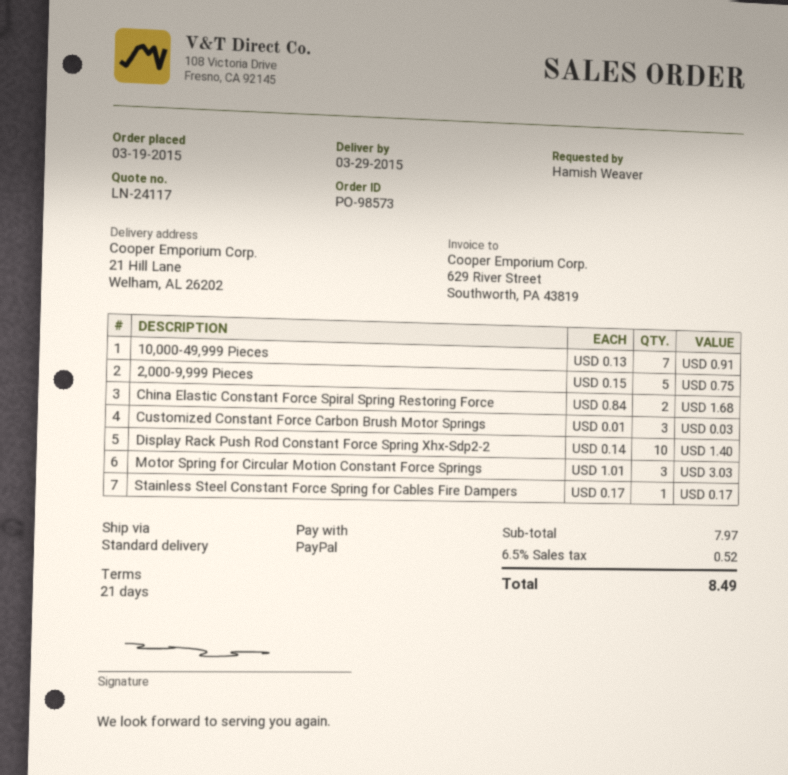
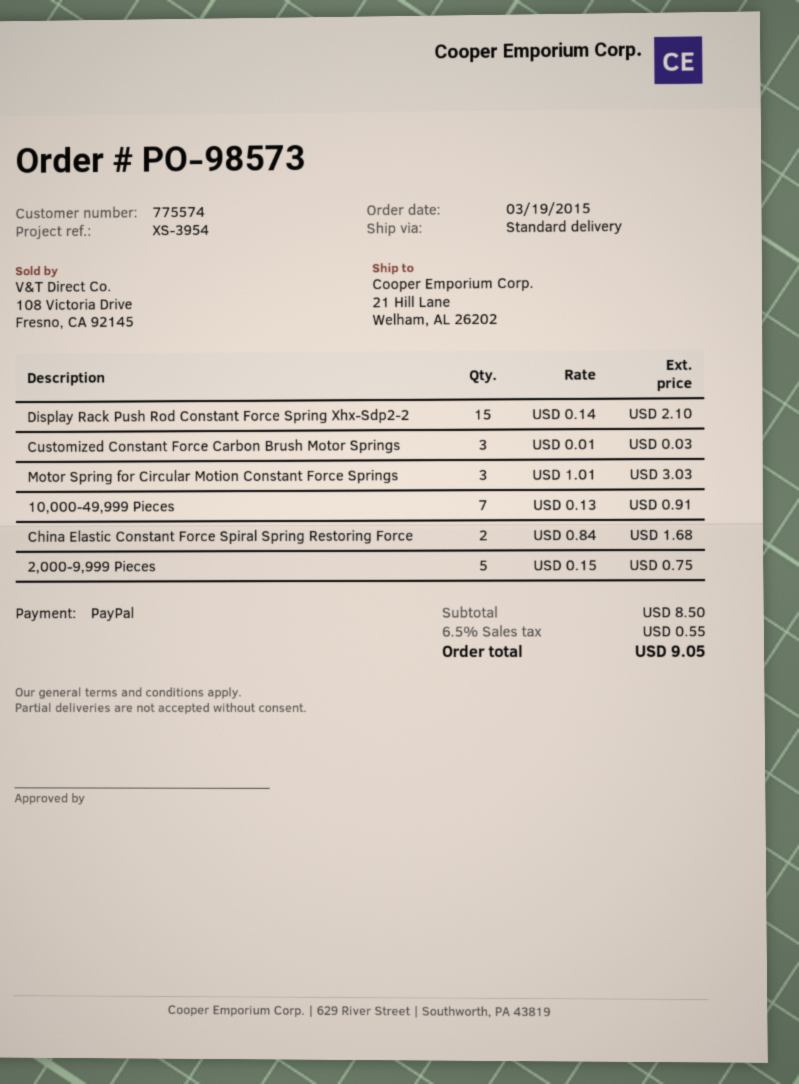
Display Rack Push Rod Constant Force Spring Xhx-Sdp2-2: 10 x 0.14 = 1.40 -> 15 x 0.14 = 2.10
Stainless Steel Constant Force Spring for Cables Fire Dampers: 1 x 0.17 = 0.17 -> none
subtotal: 7.97 -> 8.50
tax: 6.5% = 0.52 -> 6.5% = 0.55
total: 8.49 -> 9.05

